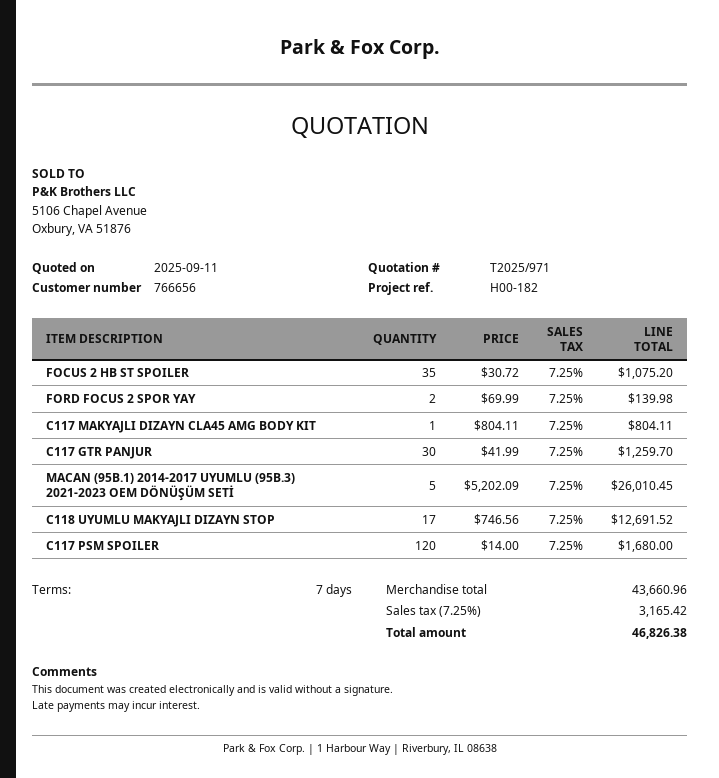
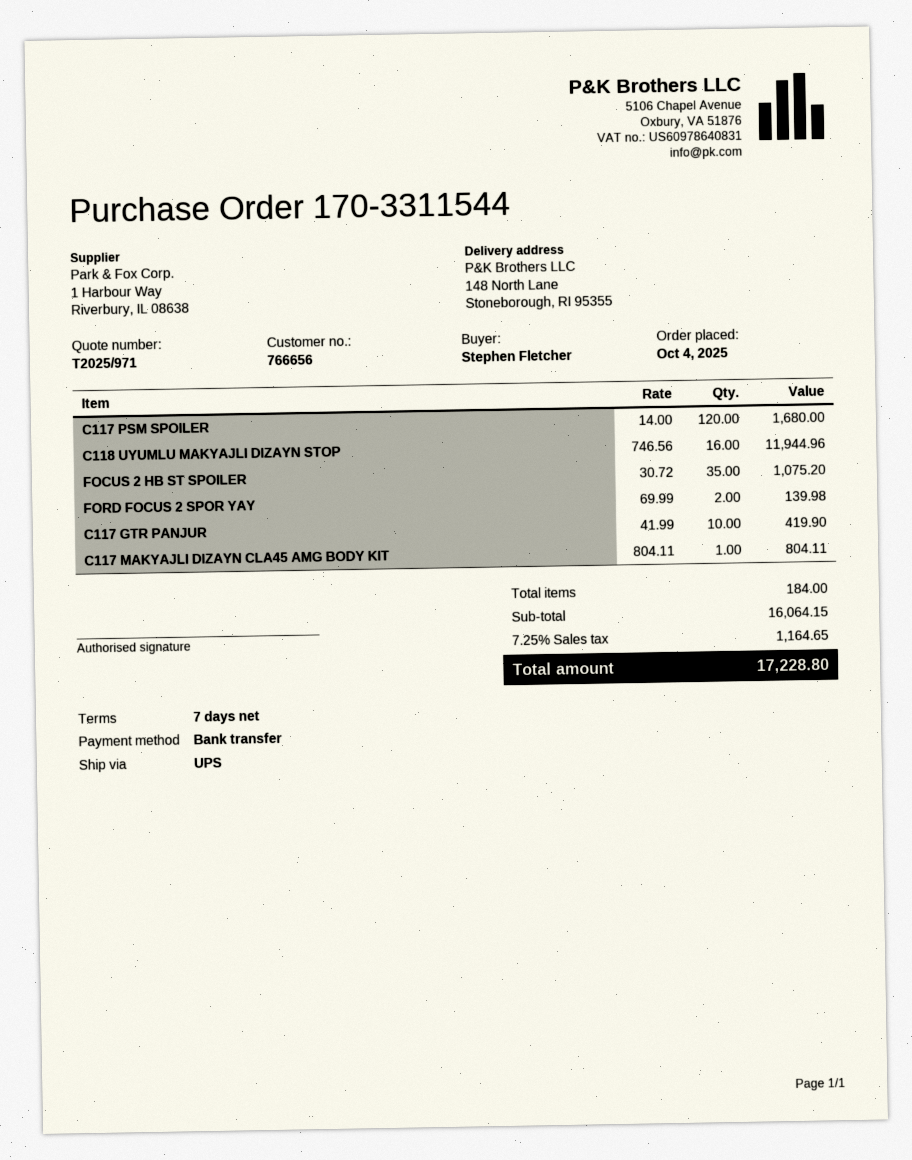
C117 GTR PANJUR: 30 x 41.99 = 1259.70 -> 10 x 41.99 = 419.90
MACAN (95B.1) 2014-2017 UYUMLU (95B.3) 2021-2023 OEM DÖNÜŞÜM SETİ: 5 x 5202.09 = 26010.45 -> none
C118 UYUMLU MAKYAJLI DIZAYN STOP: 17 x 746.56 = 12691.52 -> 16 x 746.56 = 11944.96
subtotal: 43660.96 -> 16064.15
tax: 7.25% = 3165.42 -> 7.25% = 1164.65
total: 46826.38 -> 17228.80

